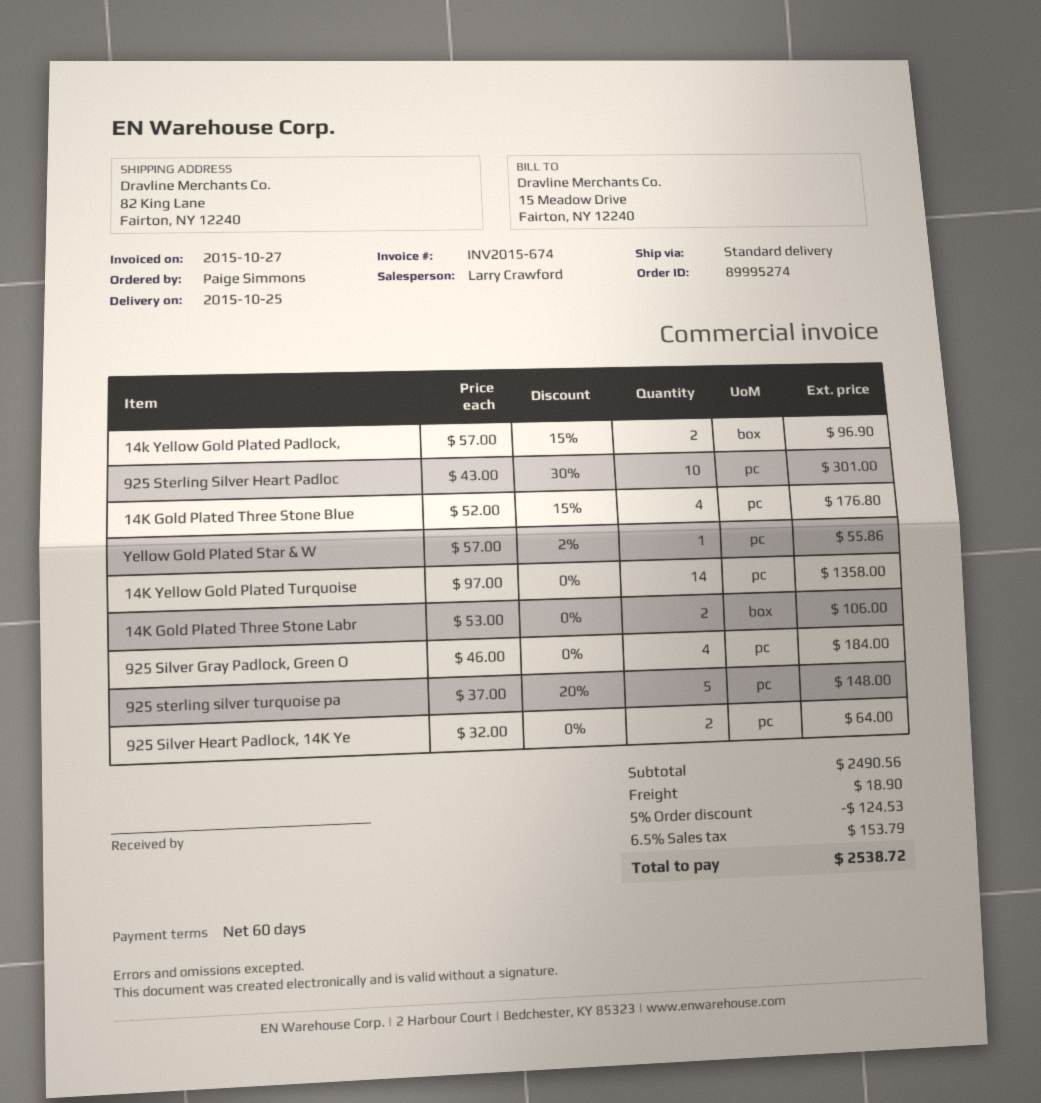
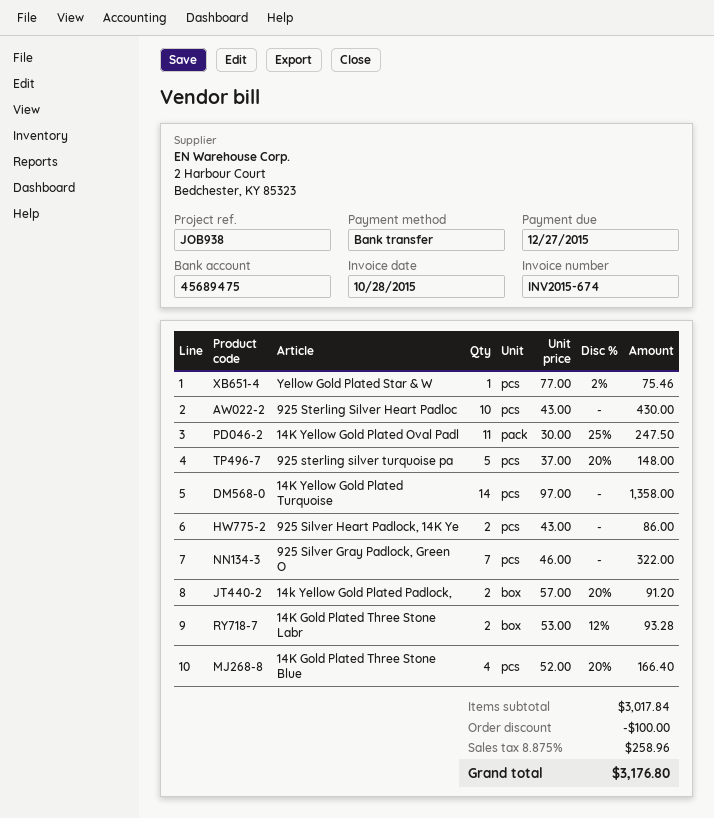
invoice date: 2015-10-27 -> 2015-10-28
14k Yellow Gold Plated Padlock,: 2 x 57.00 - 15% = 96.90 -> 2 x 57.00 - 20% = 91.20
925 Sterling Silver Heart Padloc: 10 x 43.00 - 30% = 301.00 -> 10 x 43.00 = 430.00
14K Gold Plated Three Stone Blue: 4 x 52.00 - 15% = 176.80 -> 4 x 52.00 - 20% = 166.40
Yellow Gold Plated Star & W: 1 x 57.00 - 2% = 55.86 -> 1 x 77.00 - 2% = 75.46
14K Gold Plated Three Stone Labr: 2 x 53.00 = 106.00 -> 2 x 53.00 - 12% = 93.28
925 Silver Gray Padlock, Green O: 4 x 46.00 = 184.00 -> 7 x 46.00 = 322.00
925 Silver Heart Padlock, 14K Ye: 2 x 32.00 = 64.00 -> 2 x 43.00 = 86.00
14K Yellow Gold Plated Oval Padl: none -> 11 x 30.00 - 25% = 247.50
subtotal: 2490.56 -> 3017.84
discount: 124.53 -> 100.00
shipping: 18.90 -> none
tax: 6.5% = 153.79 -> 8.875% = 258.96
total: 2538.72 -> 3176.80

